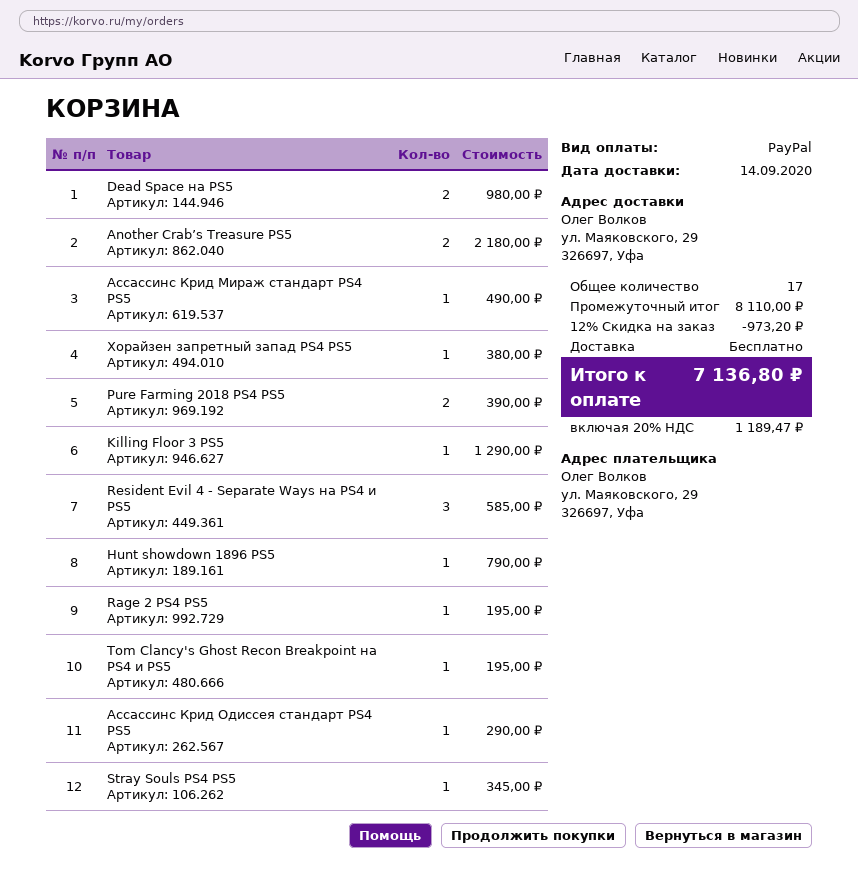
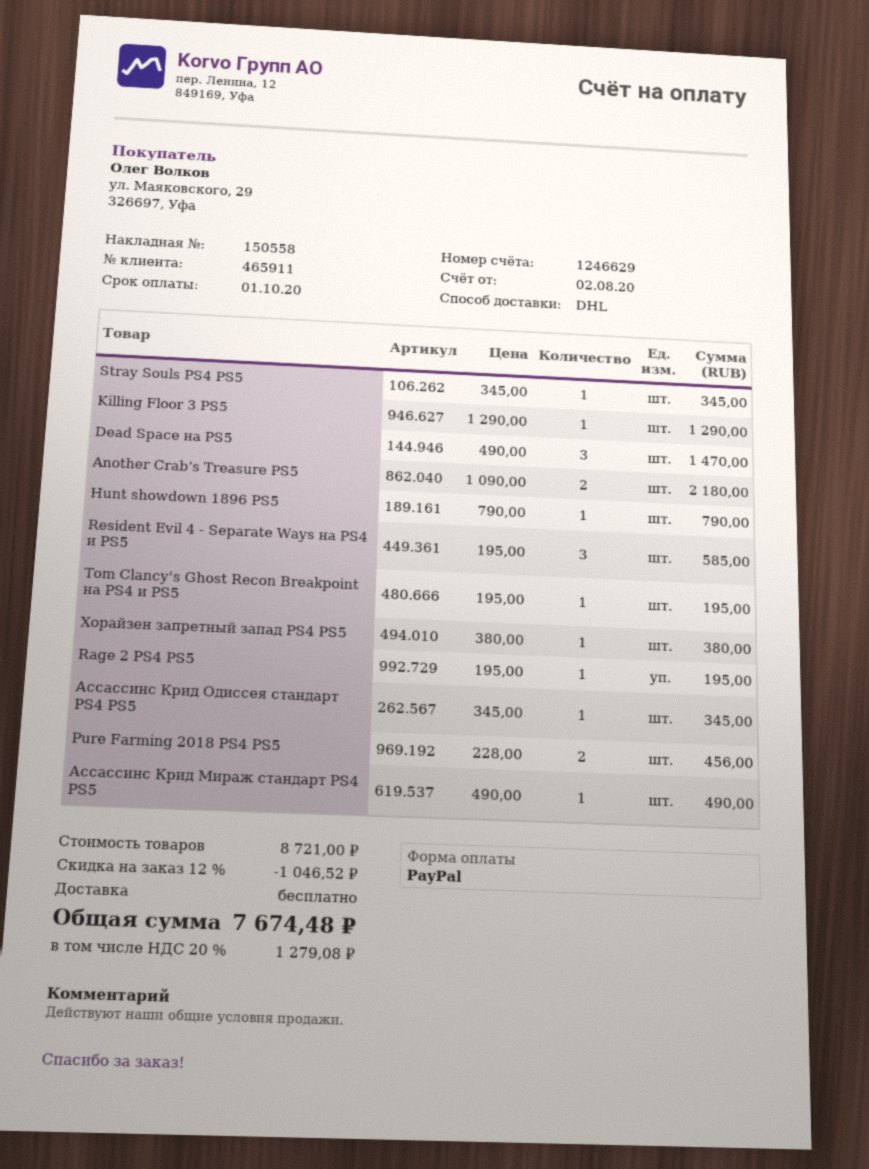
Dead Space на PS5: 2 for 980.00 -> 3 for 1470.00
Pure Farming 2018 PS4 PS5: 2 for 390.00 -> 2 for 456.00
Ассассинс Крид Одиссея стандарт PS4 PS5: 1 for 290.00 -> 1 for 345.00
subtotal: 8110.00 -> 8721.00
discount: 12% = 973.20 -> 12% = 1046.52
tax: 20% = 1189.47 -> 20% = 1279.08
total: 7136.80 -> 7674.48

